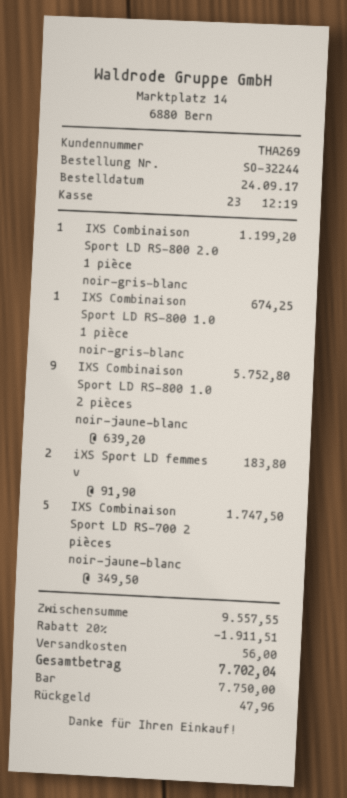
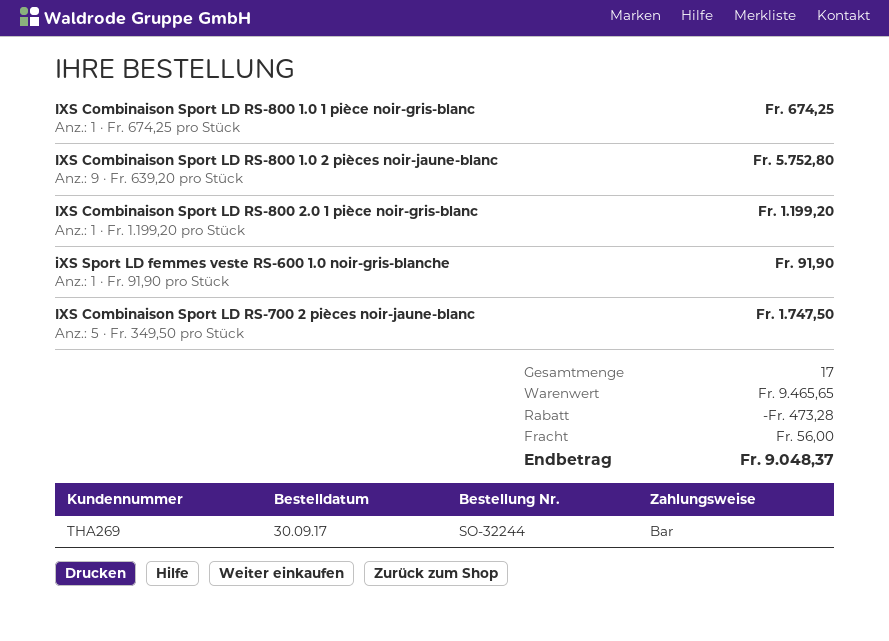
order date: 2017-09-24 -> 2017-09-30
iXS Sport LD femmes v: 2 x 91.90 = 183.80 -> 1 x 91.90 = 91.90
subtotal: 9557.55 -> 9465.65
discount: 1911.51 -> 473.28
total: 7702.04 -> 9048.37

